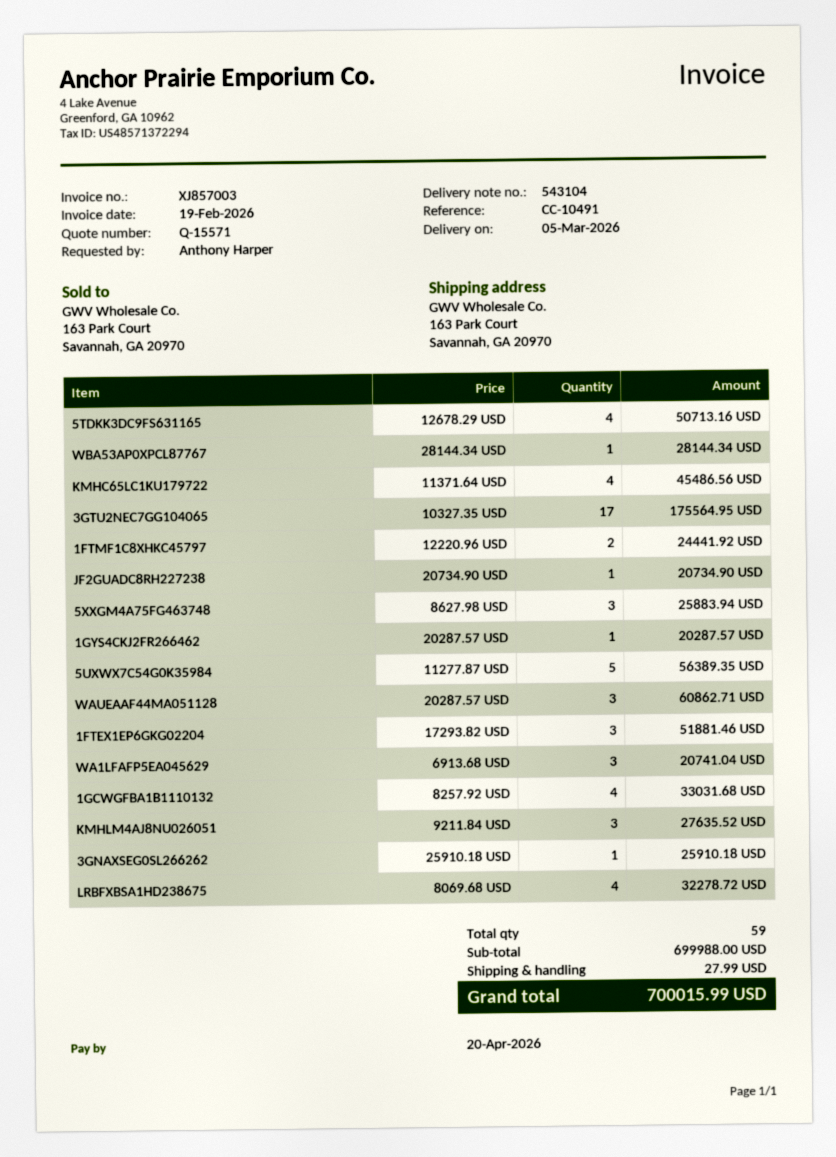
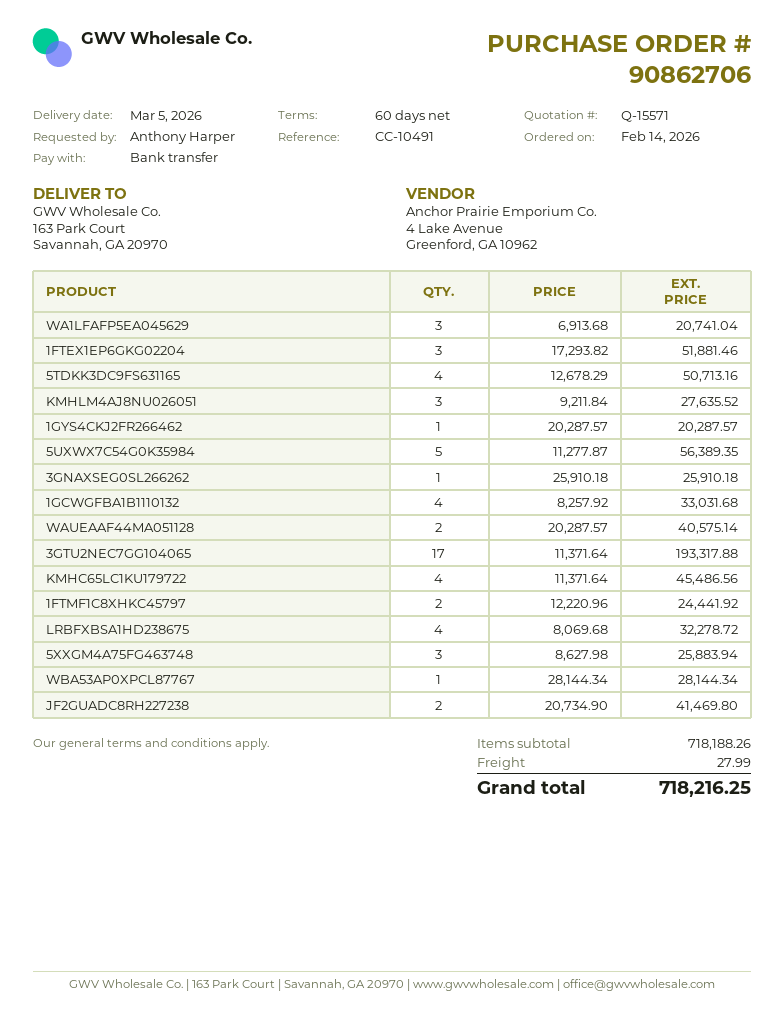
3GTU2NEC7GG104065: 17 x 10327.35 = 175564.95 -> 17 x 11371.64 = 193317.88
JF2GUADC8RH227238: 1 x 20734.90 = 20734.90 -> 2 x 20734.90 = 41469.80
WAUEAAF44MA051128: 3 x 20287.57 = 60862.71 -> 2 x 20287.57 = 40575.14
subtotal: 699988.00 -> 718188.26
total: 700015.99 -> 718216.25

